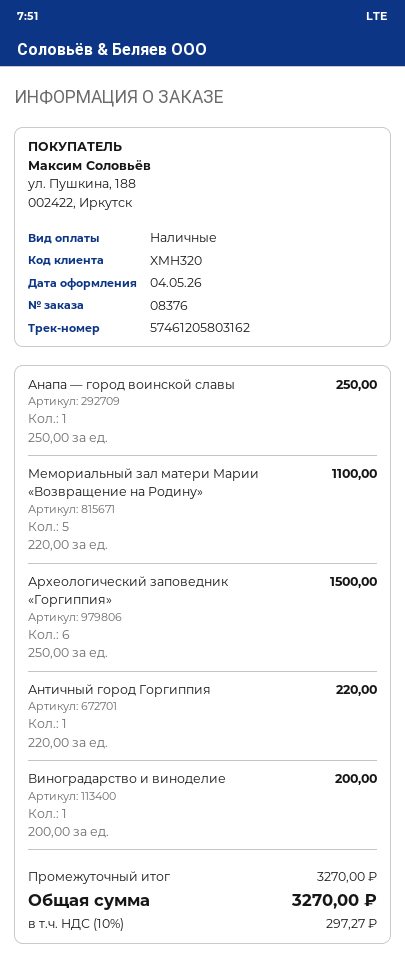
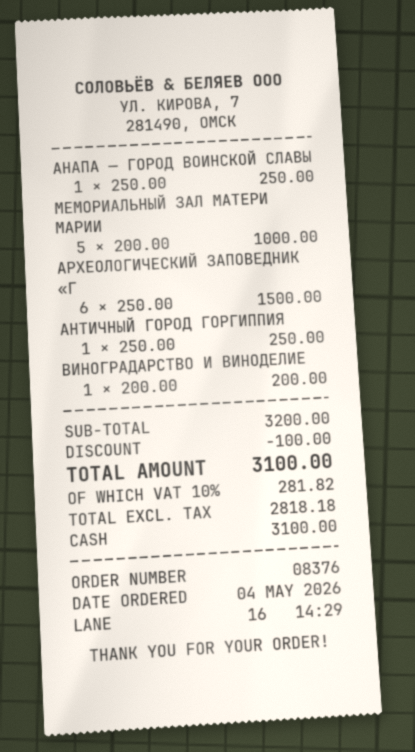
Мемориальный зал матери Марии «Возвращение на Родину»: 5 x 220.00 = 1100.00 -> 5 x 200.00 = 1000.00
Античный город Горгиппия: 1 x 220.00 = 220.00 -> 1 x 250.00 = 250.00
subtotal: 3270.00 -> 3200.00
discount: none -> 100.00
tax: 10% = 297.27 -> 10% = 281.82
total: 3270.00 -> 3100.00

